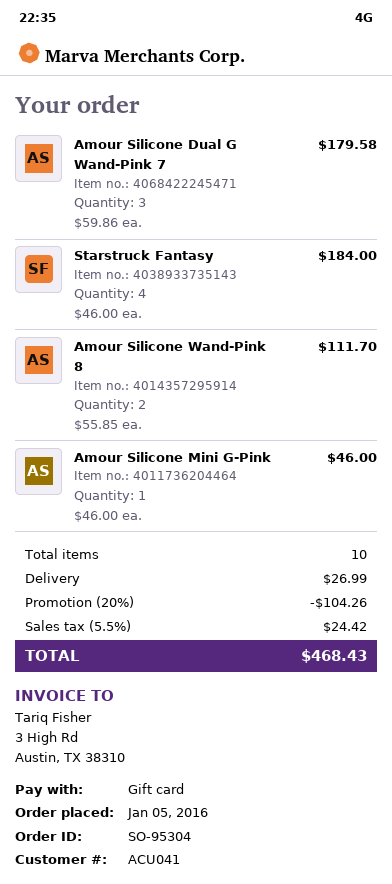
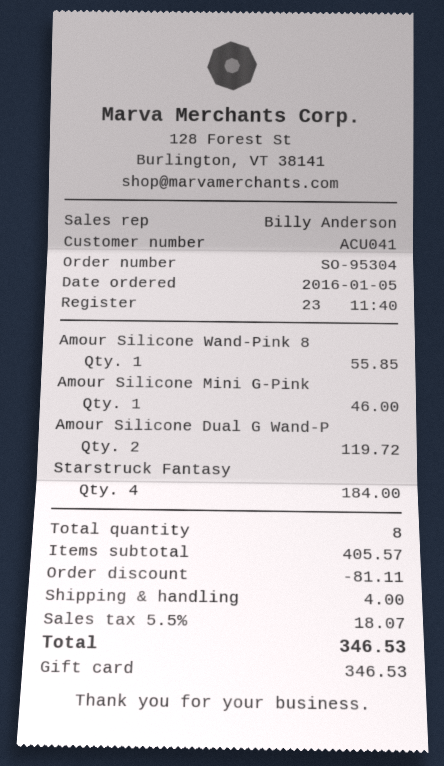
Amour Silicone Dual G Wand-Pink 7: 3 for 179.58 -> 2 for 119.72
Amour Silicone Wand-Pink 8: 2 for 111.70 -> 1 for 55.85
total quantity: 10 -> 8
discount: 104.26 -> 81.11
shipping: 26.99 -> 4.00
tax: 5.5% = 24.42 -> 5.5% = 18.07
total: 468.43 -> 346.53

